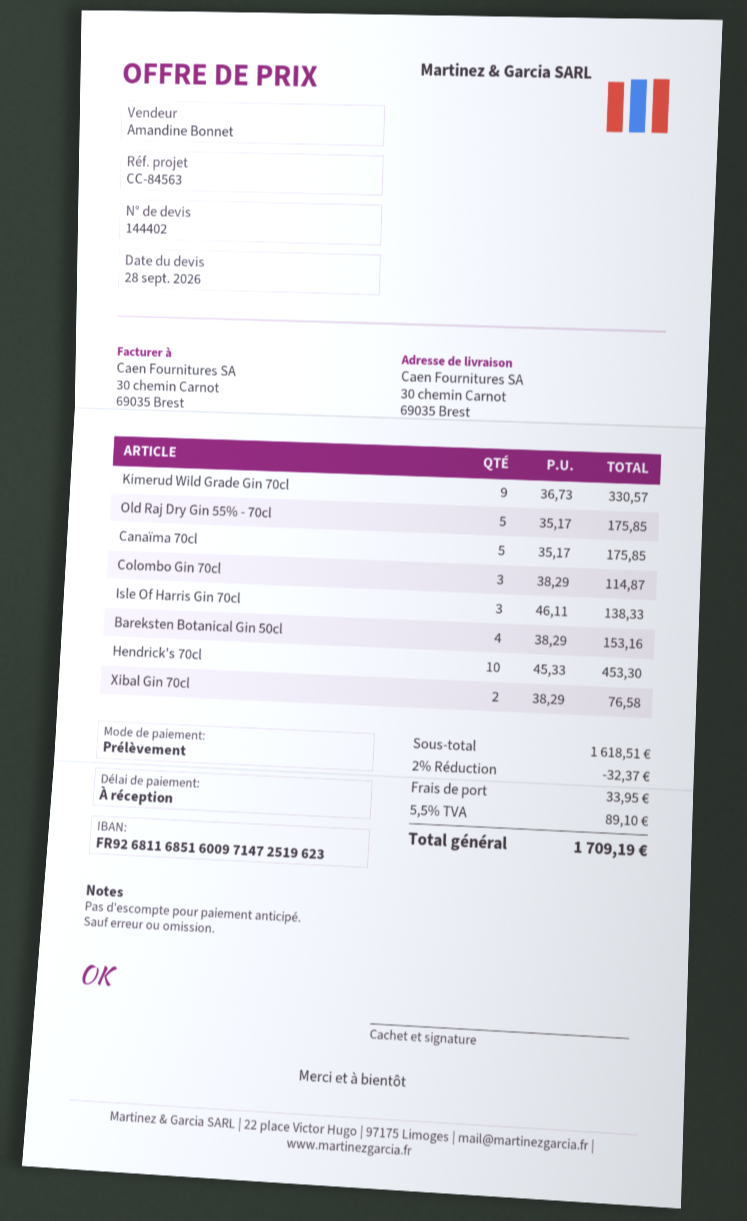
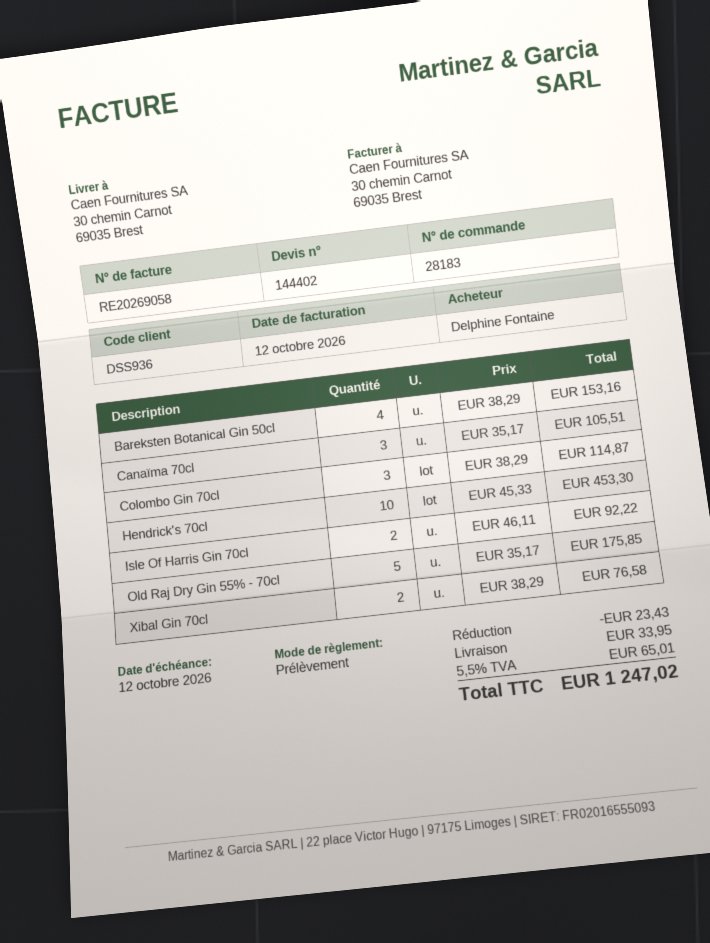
Kimerud Wild Grade Gin 70cl: 9 x 36.73 = 330.57 -> none
Canaïma 70cl: 5 x 35.17 = 175.85 -> 3 x 35.17 = 105.51
Isle Of Harris Gin 70cl: 3 x 46.11 = 138.33 -> 2 x 46.11 = 92.22
discount: 32.37 -> 23.43
tax: 5.5% = 89.10 -> 5.5% = 65.01
total: 1709.19 -> 1247.02

